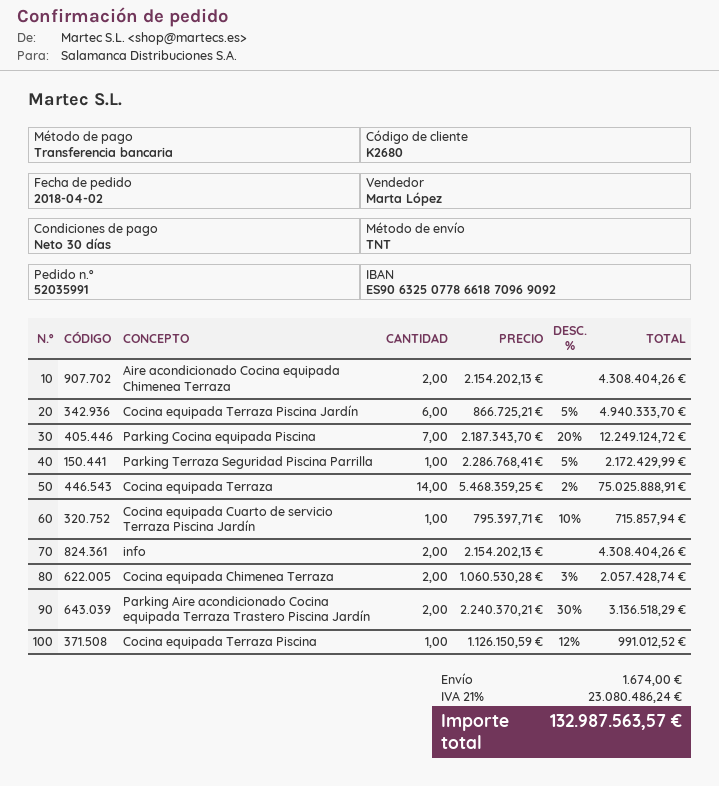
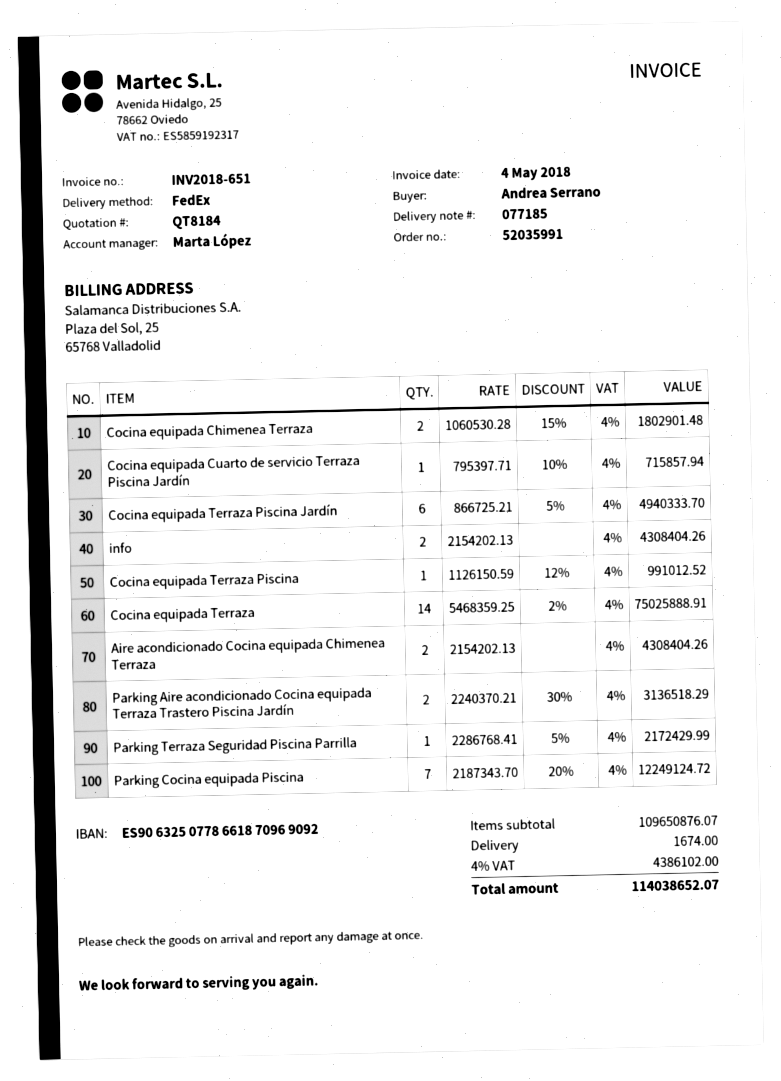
shipping method: TNT -> FedEx
Cocina equipada Chimenea Terraza: 2 x 1060530.28 - 3% = 2057428.74 -> 2 x 1060530.28 - 15% = 1802901.48
tax: 21% = 23080486.24 -> 4% = 4386102.00
total: 132987563.57 -> 114038652.07

